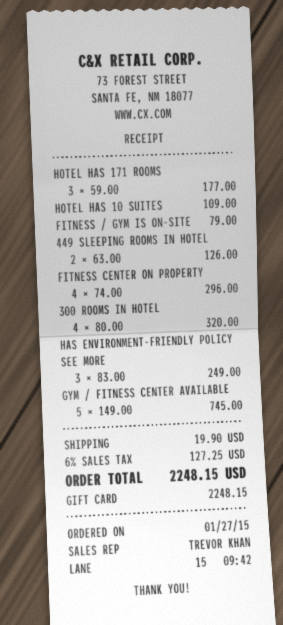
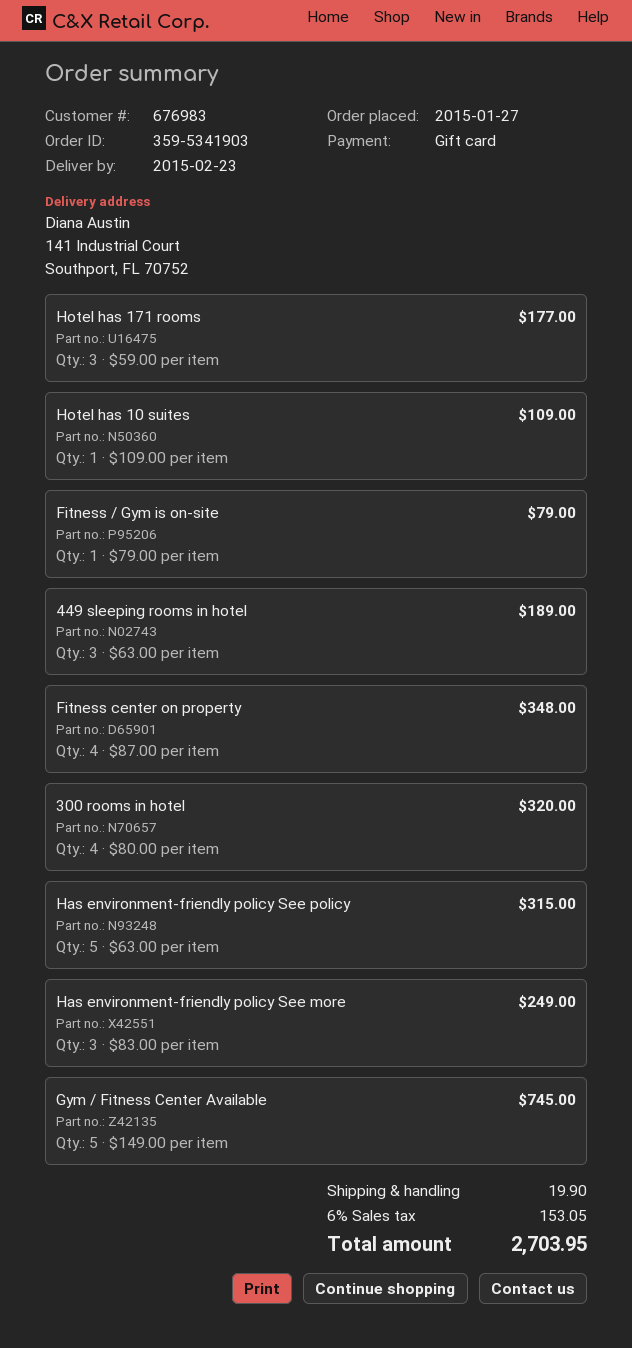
449 SLEEPING ROOMS IN HOTEL: 2 x 63.00 = 126.00 -> 3 x 63.00 = 189.00
FITNESS CENTER ON PROPERTY: 4 x 74.00 = 296.00 -> 4 x 87.00 = 348.00
Has environment-friendly policy See policy: none -> 5 x 63.00 = 315.00
tax: 6% = 127.25 -> 6% = 153.05
total: 2248.15 -> 2703.95

